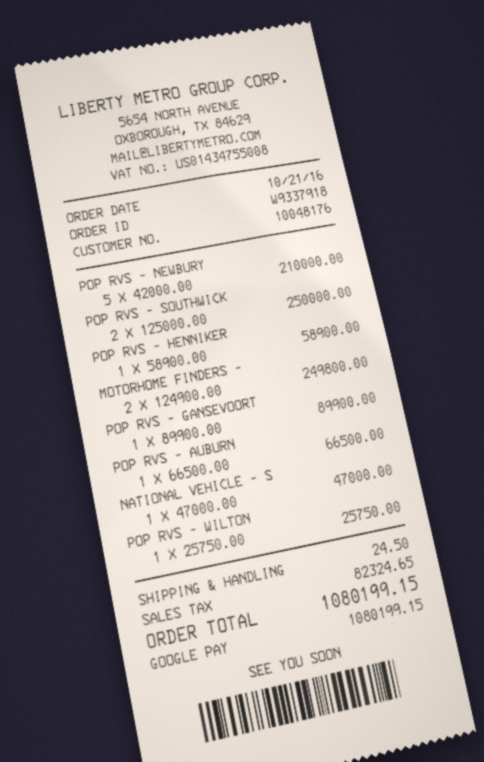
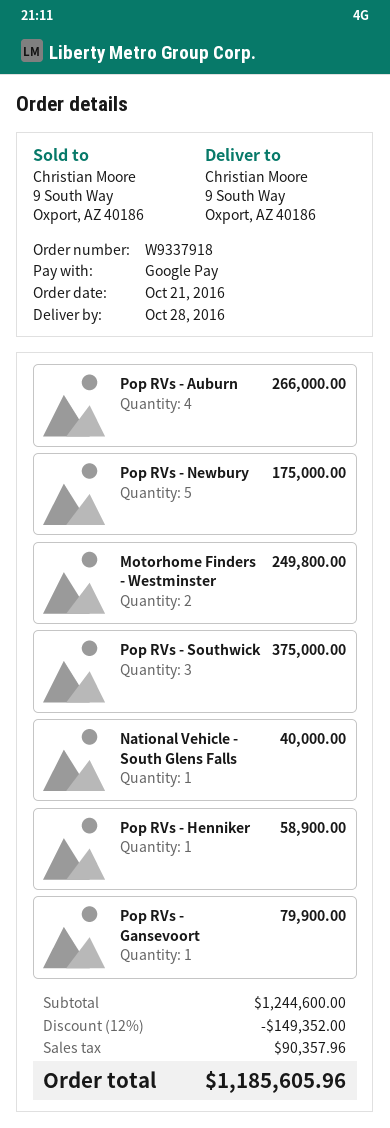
POP RVS - NEWBURY: 5 for 210000.00 -> 5 for 175000.00
POP RVS - SOUTHWICK: 2 for 250000.00 -> 3 for 375000.00
POP RVS - GANSEVOORT: 1 for 89900.00 -> 1 for 79900.00
POP RVS - AUBURN: 1 for 66500.00 -> 4 for 266000.00
NATIONAL VEHICLE - S: 1 for 47000.00 -> 1 for 40000.00
POP RVS - WILTON: 1 for 25750.00 -> none
discount: none -> 12% = 149352.00
shipping: 24.50 -> none
tax: 82324.65 -> 90357.96
total: 1080199.15 -> 1185605.96

